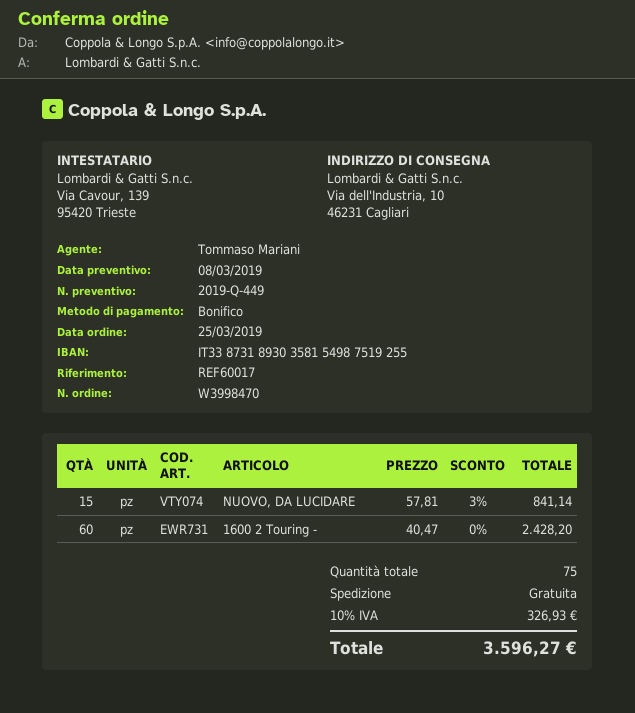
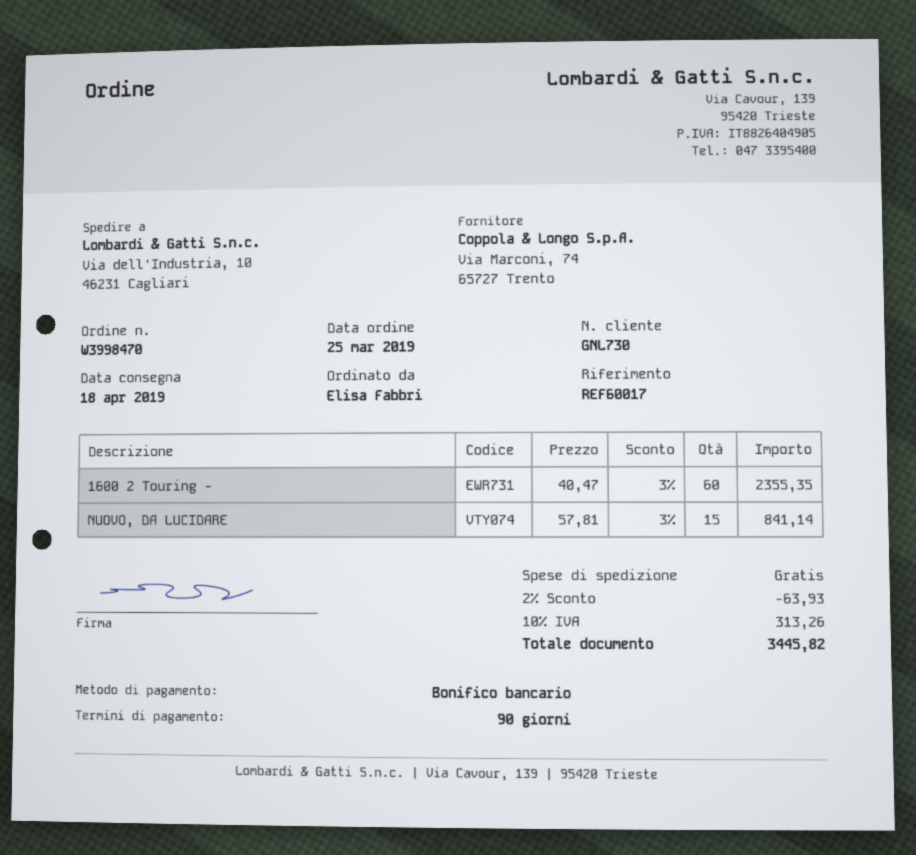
1600 2 Touring -: 60 x 40.47 = 2428.20 -> 60 x 40.47 - 3% = 2355.35
discount: none -> 2% = 63.93
tax: 10% = 326.93 -> 10% = 313.26
total: 3596.27 -> 3445.82

